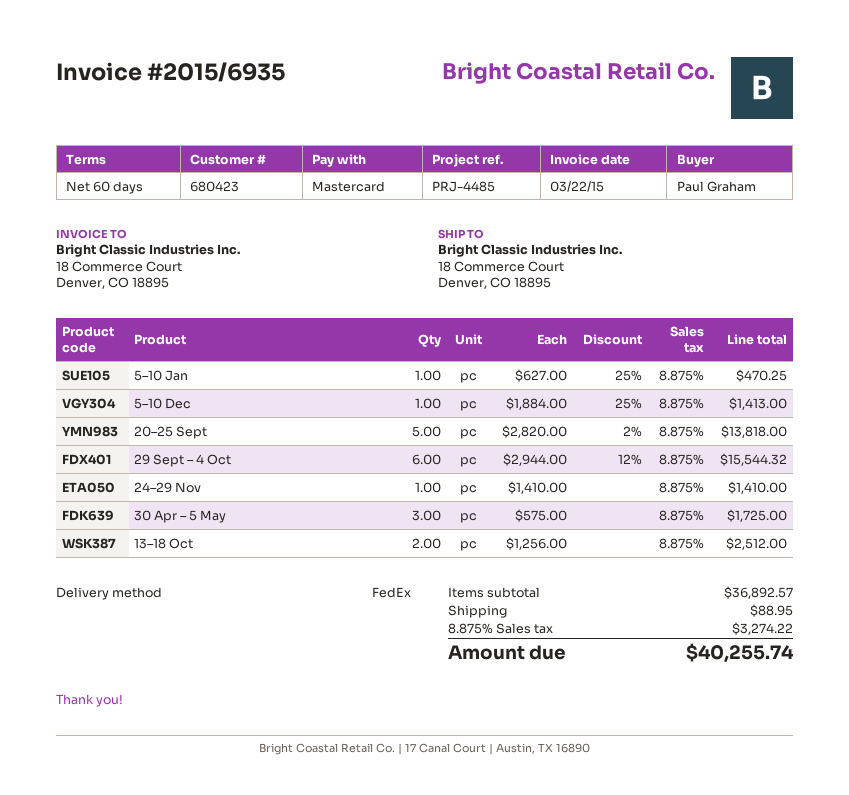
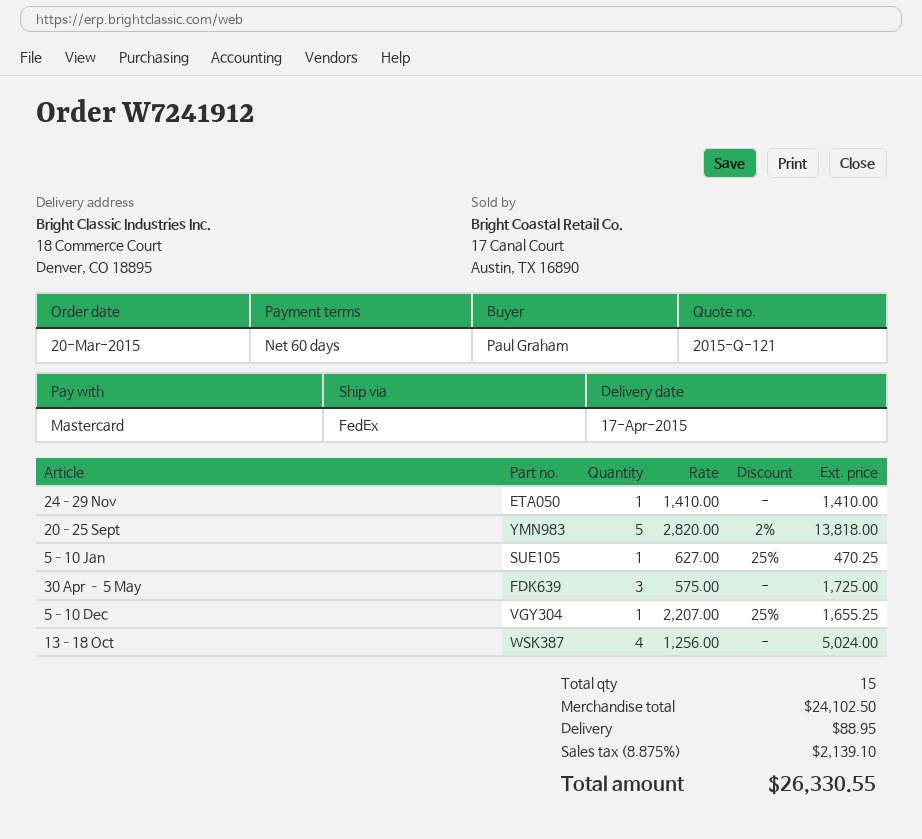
5–10 Dec: 1 x 1884.00 - 25% = 1413.00 -> 1 x 2207.00 - 25% = 1655.25
29 Sept – 4 Oct: 6 x 2944.00 - 12% = 15544.32 -> none
13–18 Oct: 2 x 1256.00 = 2512.00 -> 4 x 1256.00 = 5024.00
subtotal: 36892.57 -> 24102.50
tax: 8.875% = 3274.22 -> 8.875% = 2139.10
total: 40255.74 -> 26330.55

